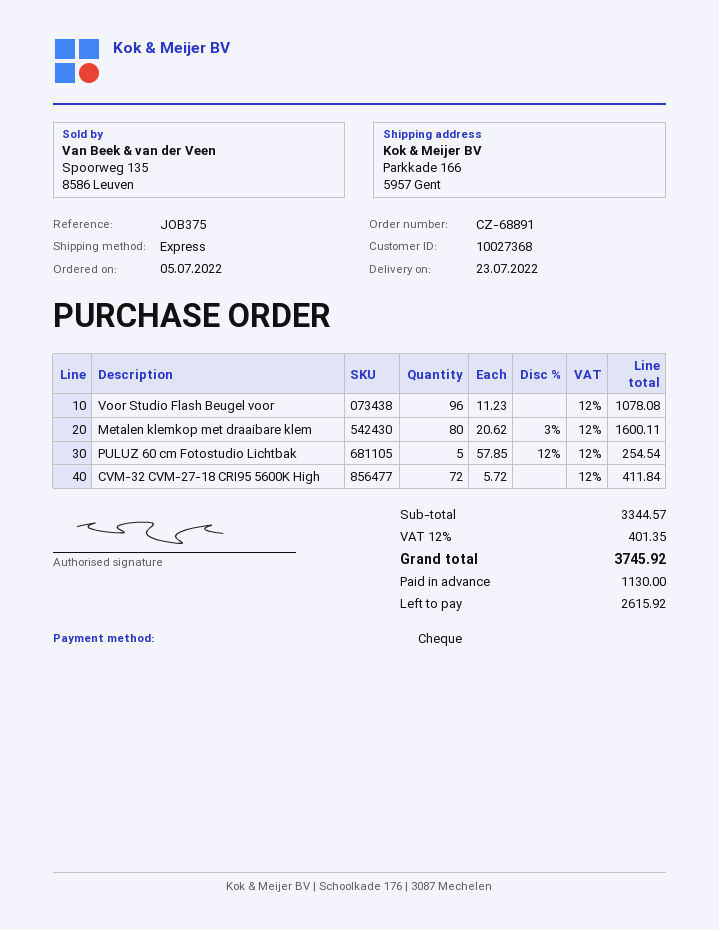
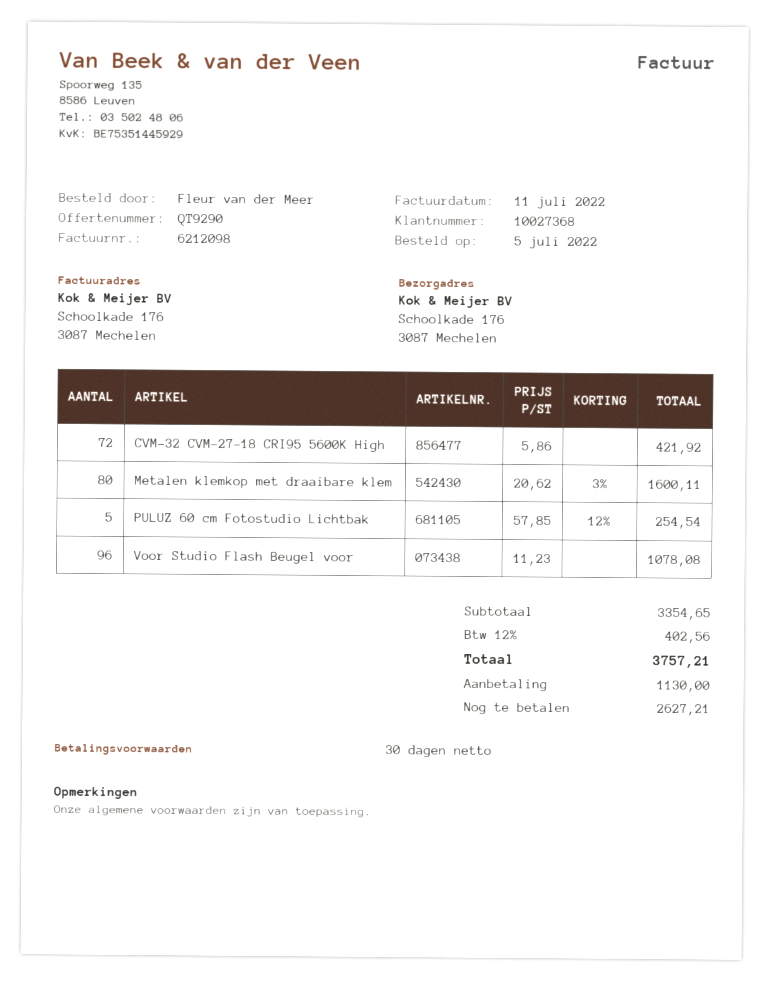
ship to: Parkkade 166, 5957 Gent -> Schoolkade 176, 3087 Mechelen
CVM-32 CVM-27-18 CRI95 5600K High: 72 x 5.72 = 411.84 -> 72 x 5.86 = 421.92
subtotal: 3344.57 -> 3354.65
tax: 12% = 401.35 -> 12% = 402.56
total: 3745.92 -> 3757.21
balance: 2615.92 -> 2627.21

